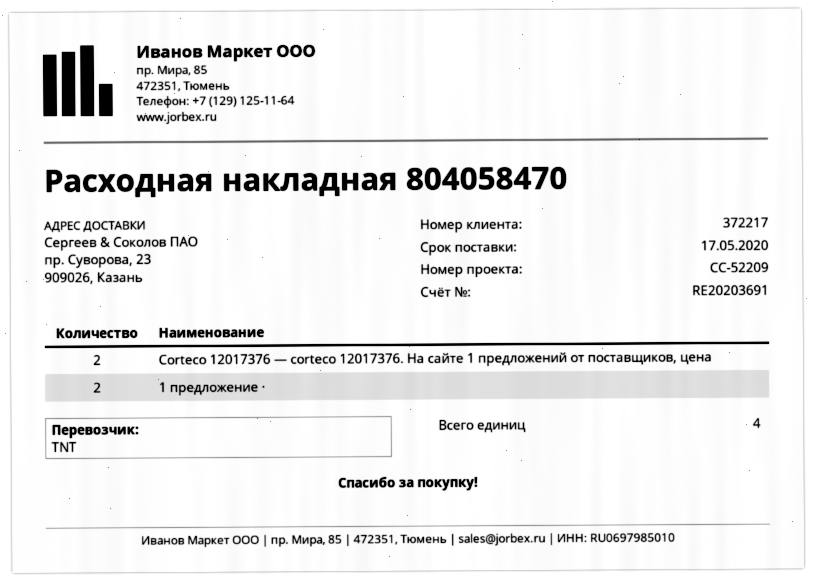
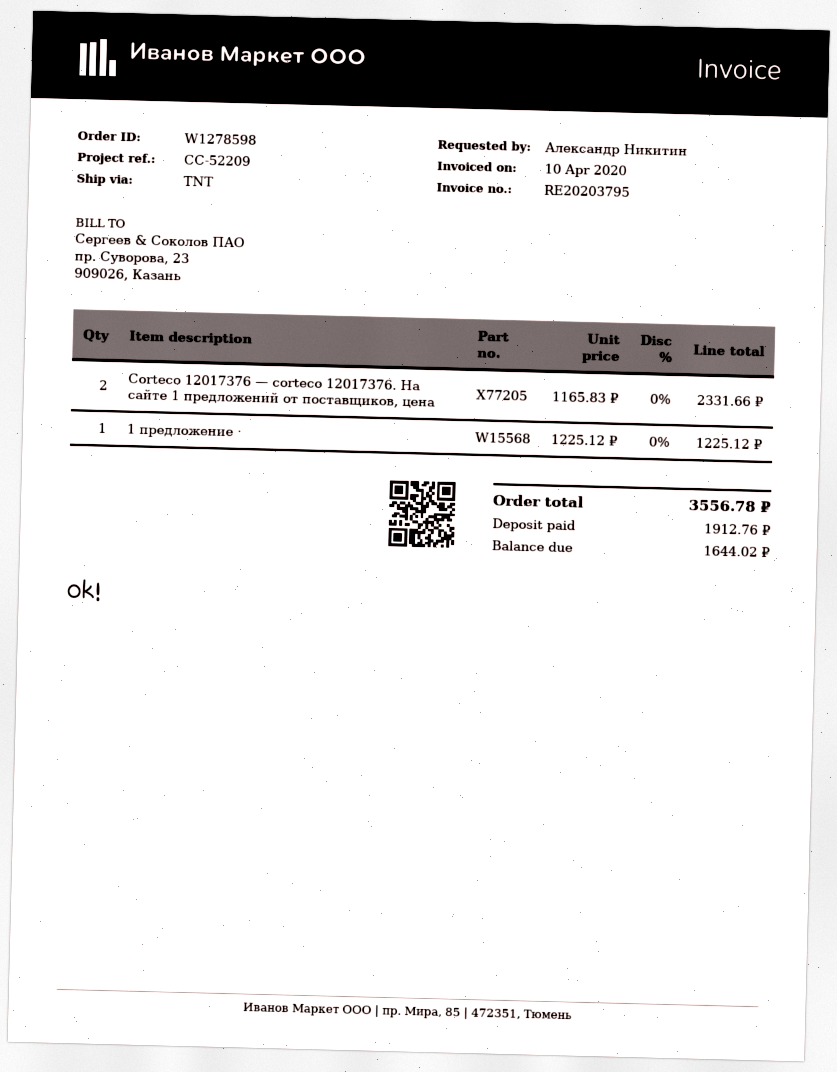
invoice number: RE20203691 -> RE20203795
1 предложение ·: 2 -> 1

